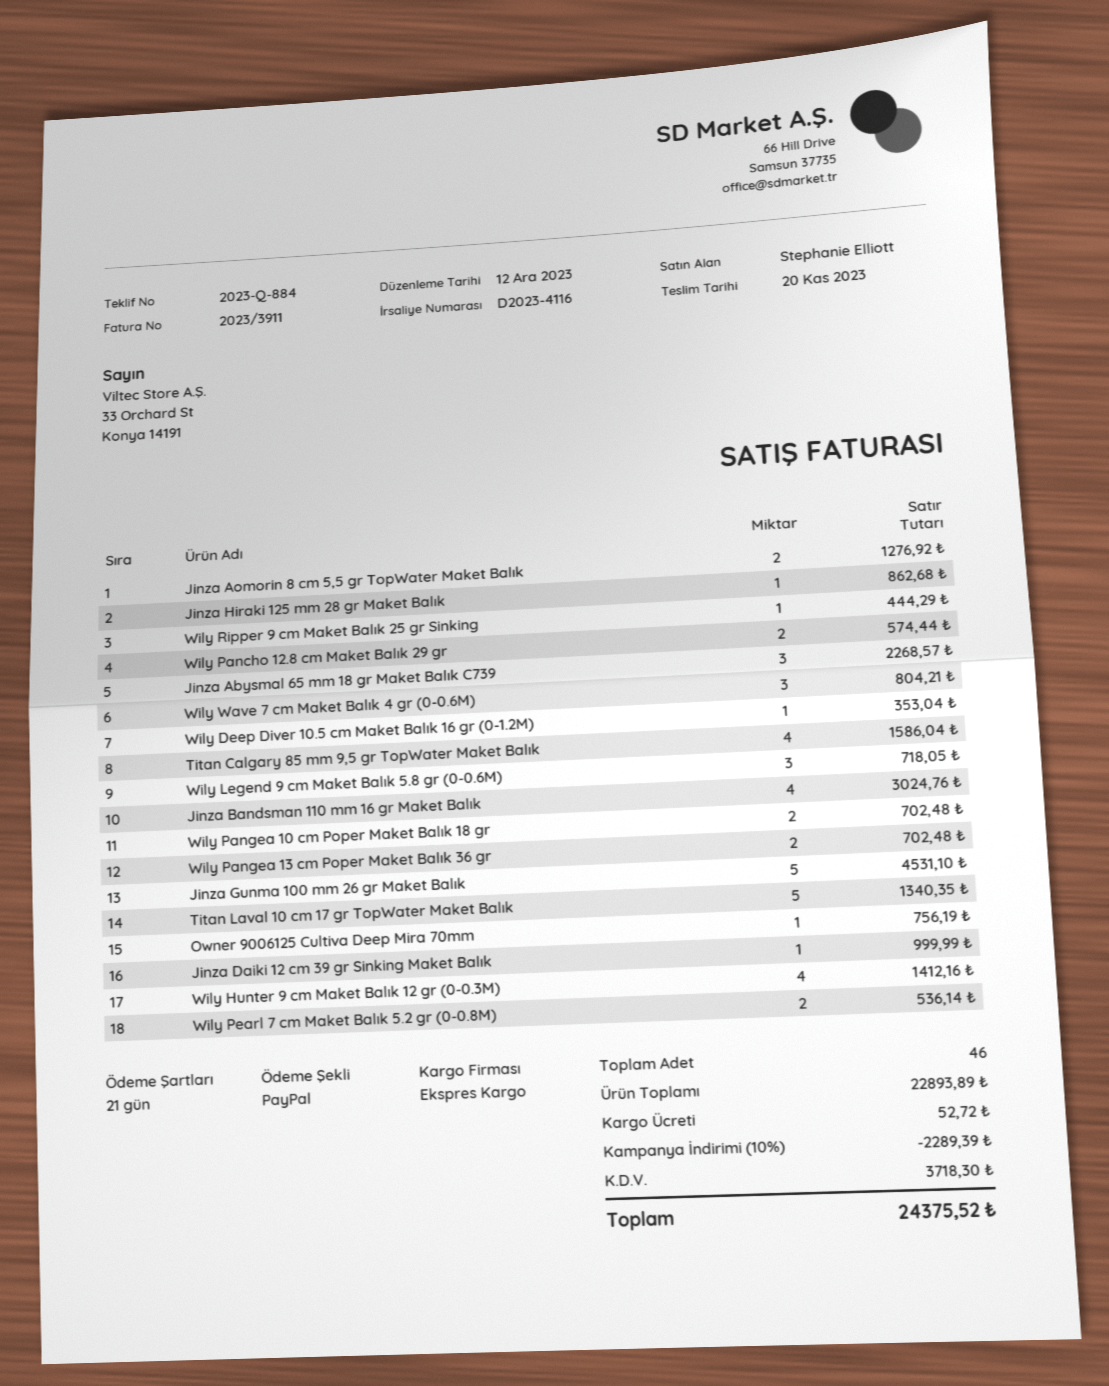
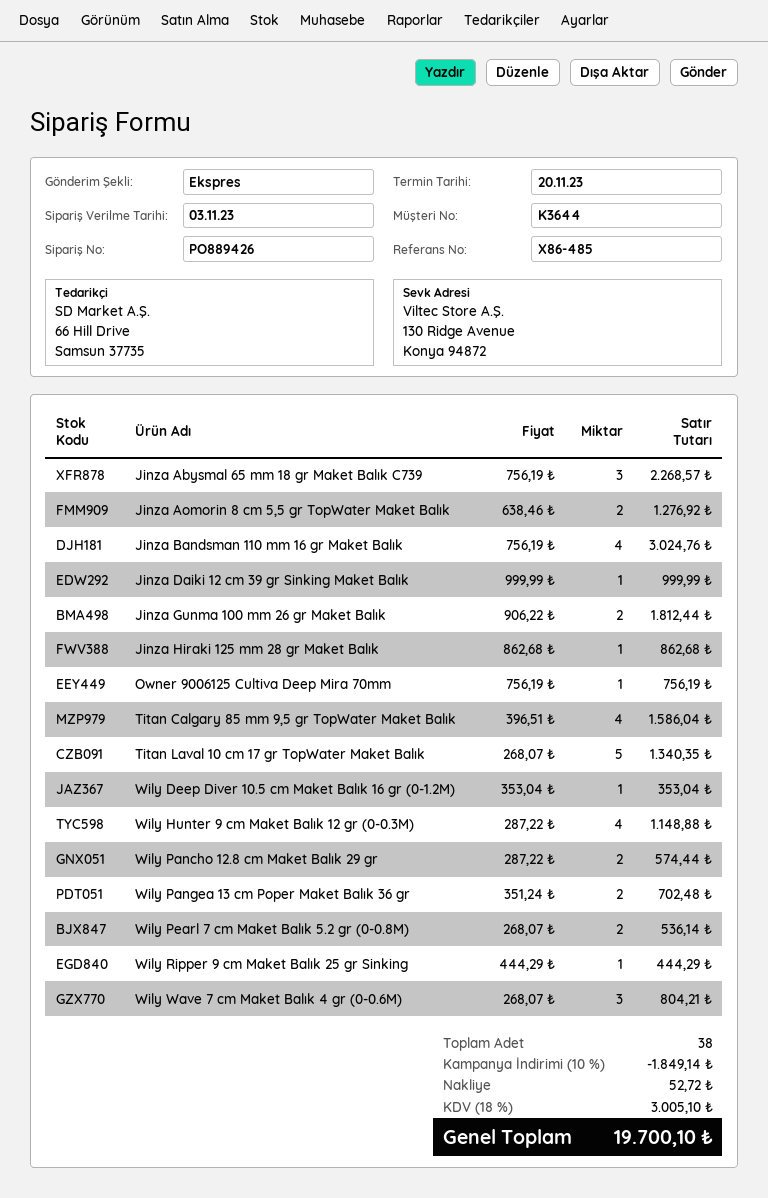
Wily Legend 9 cm Maket Balık 5.8 gr (0-0.6M): 3 for 718.05 -> none
Wily Pangea 10 cm Poper Maket Balık 18 gr: 2 for 702.48 -> none
Jinza Gunma 100 mm 26 gr Maket Balık: 5 for 4531.10 -> 2 for 1812.44
Wily Hunter 9 cm Maket Balık 12 gr (0-0.3M): 4 for 1412.16 -> 4 for 1148.88
total quantity: 46 -> 38
discount: 10% = 2289.39 -> 10% = 1849.14
tax: 3718.30 -> 3005.10
total: 24375.52 -> 19700.10

